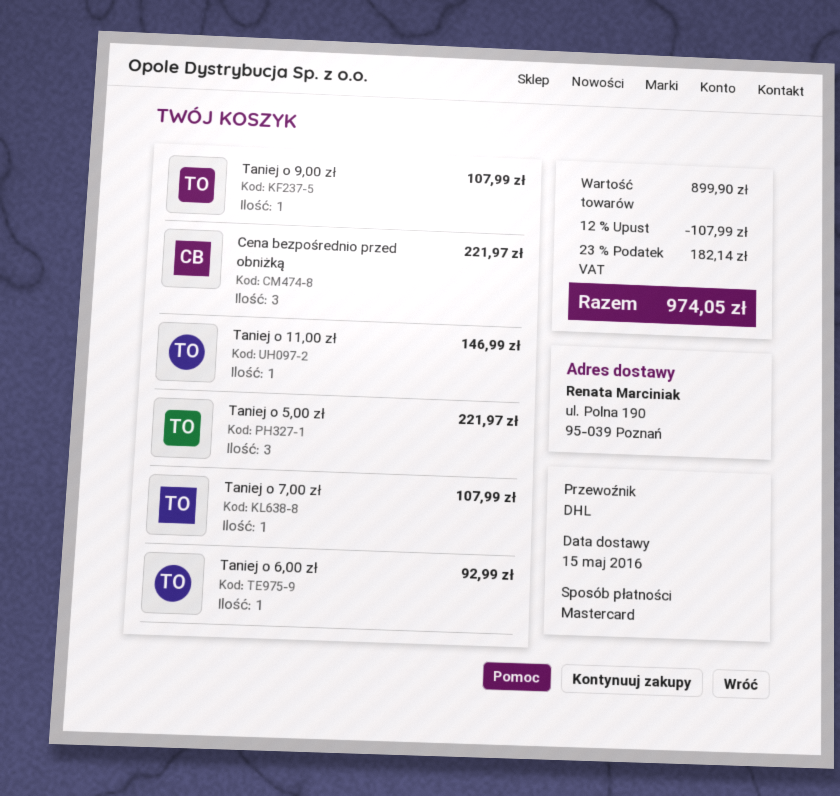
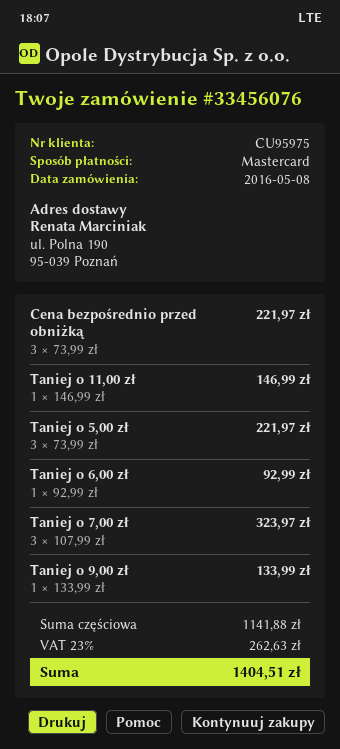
Taniej o 9,00 zł: 1 for 107.99 -> 1 for 133.99
Taniej o 7,00 zł: 1 for 107.99 -> 3 for 323.97
subtotal: 899.90 -> 1141.88
discount: 12% = 107.99 -> none
tax: 23% = 182.14 -> 23% = 262.63
total: 974.05 -> 1404.51

